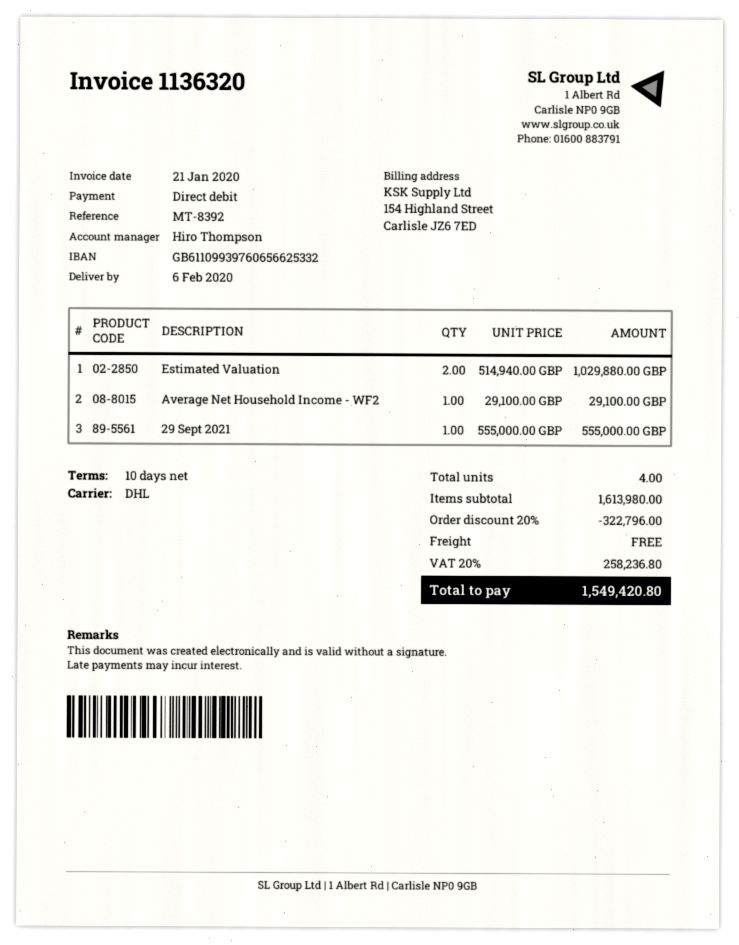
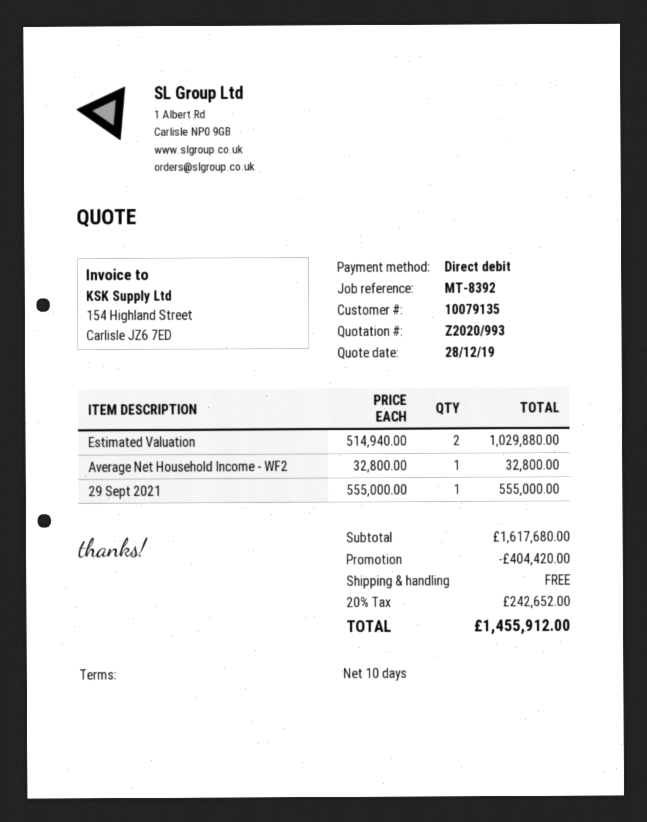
Average Net Household Income - WF2: 1 x 29100.00 = 29100.00 -> 1 x 32800.00 = 32800.00
subtotal: 1613980.00 -> 1617680.00
discount: 322796.00 -> 404420.00
tax: 20% = 258236.80 -> 20% = 242652.00
total: 1549420.80 -> 1455912.00

